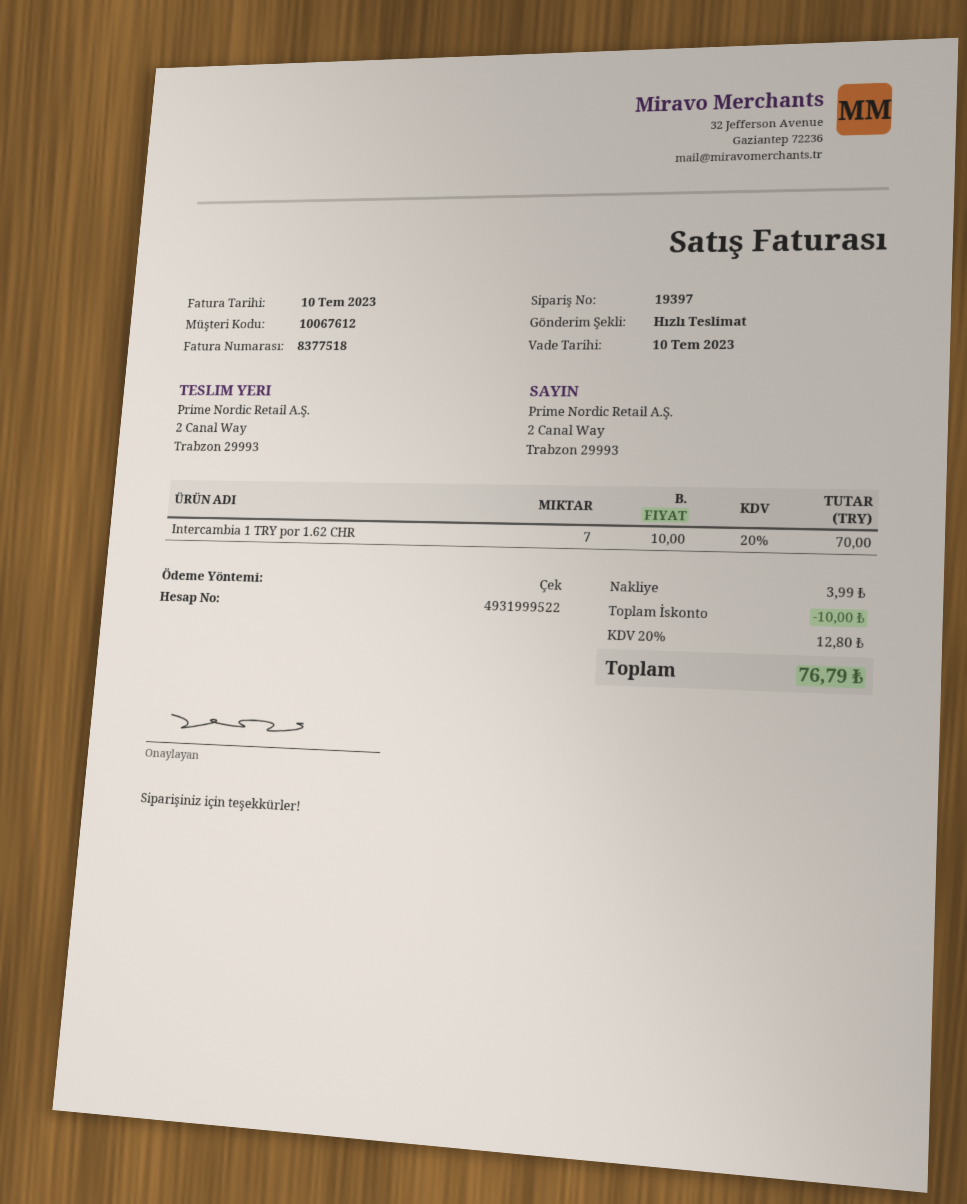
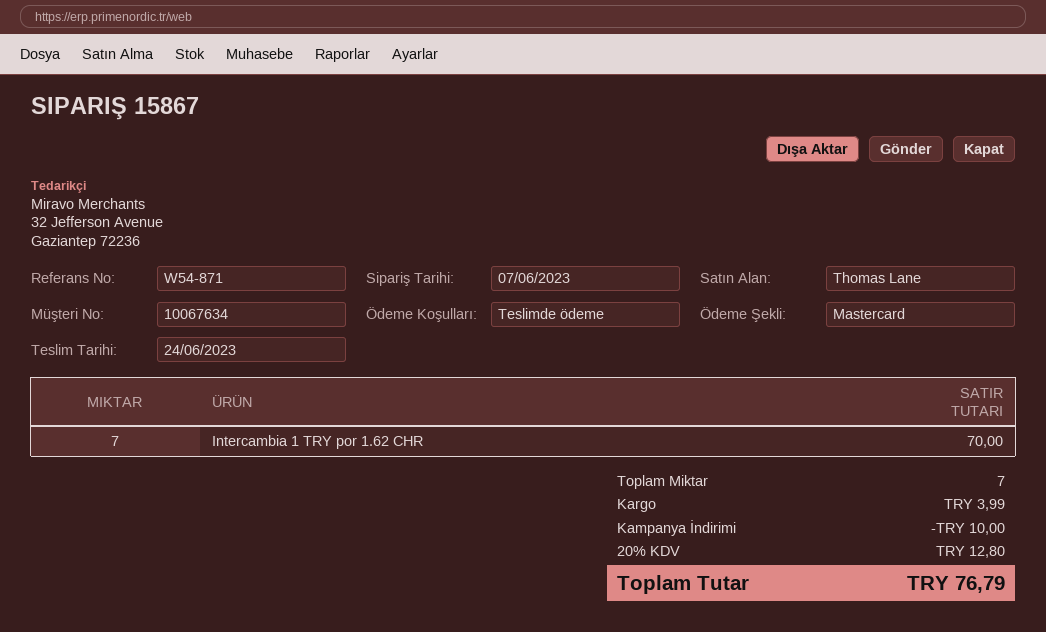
order number: 19397 -> 15867
customer number: 10067612 -> 10067634
payment method: cheque -> Mastercard

